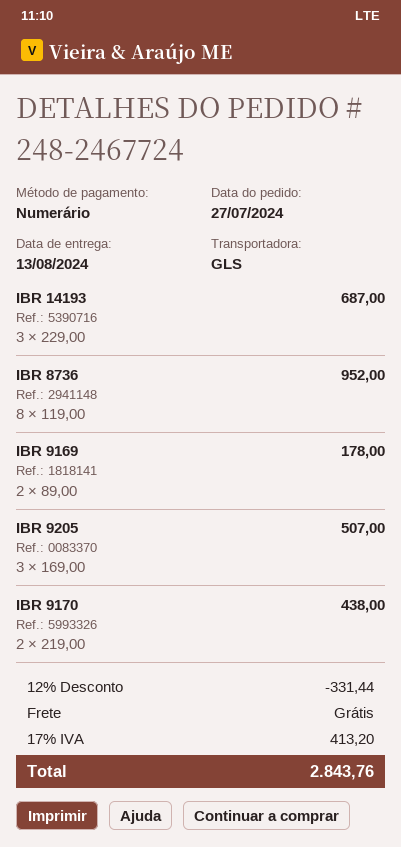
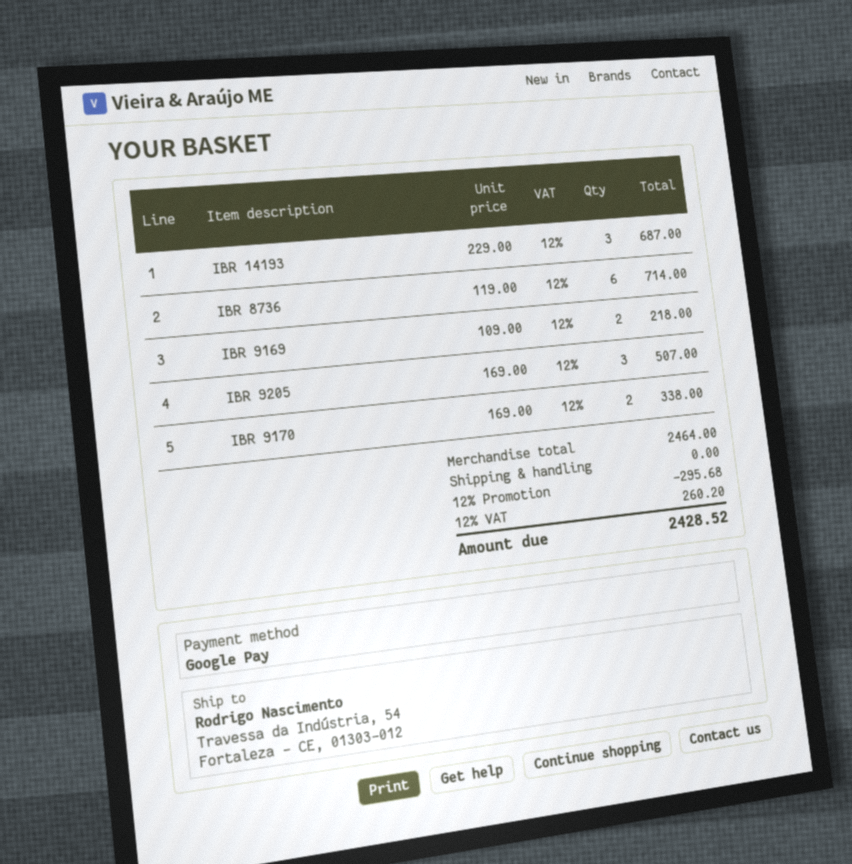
payment method: cash -> Google Pay
IBR 8736: 8 x 119.00 = 952.00 -> 6 x 119.00 = 714.00
IBR 9169: 2 x 89.00 = 178.00 -> 2 x 109.00 = 218.00
IBR 9170: 2 x 219.00 = 438.00 -> 2 x 169.00 = 338.00
discount: 12% = 331.44 -> 12% = 295.68
tax: 17% = 413.20 -> 12% = 260.20
total: 2843.76 -> 2428.52

